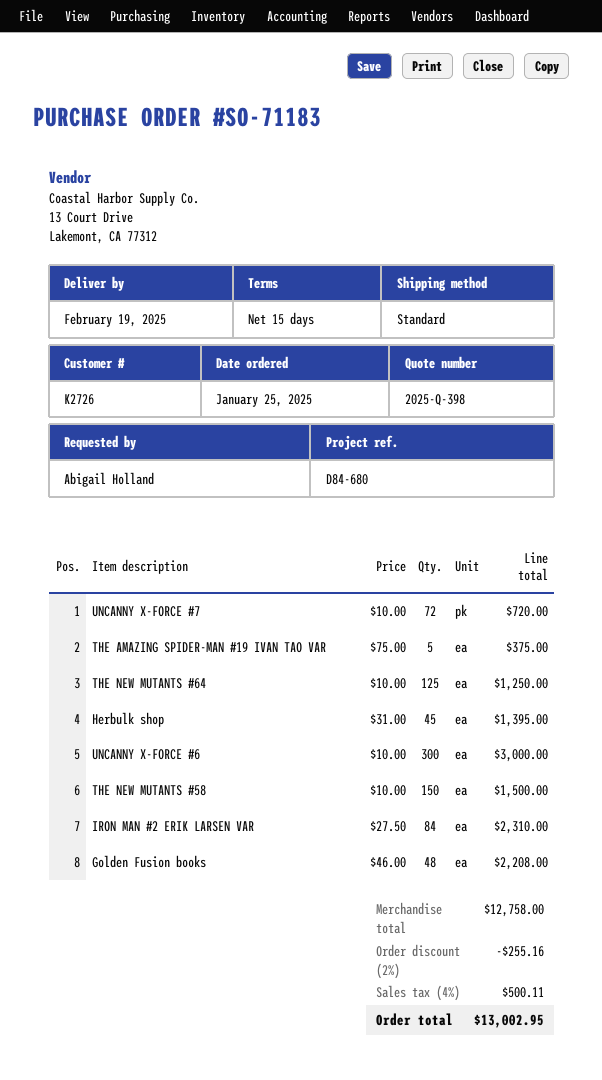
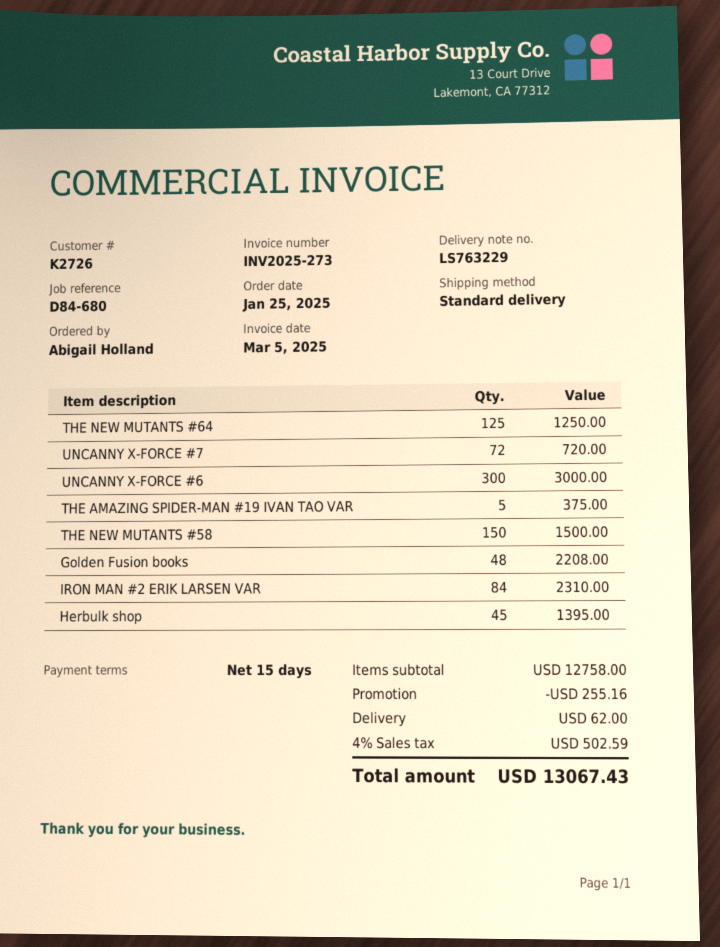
shipping: none -> 62.00
tax: 4% = 500.11 -> 4% = 502.59
total: 13002.95 -> 13067.43

